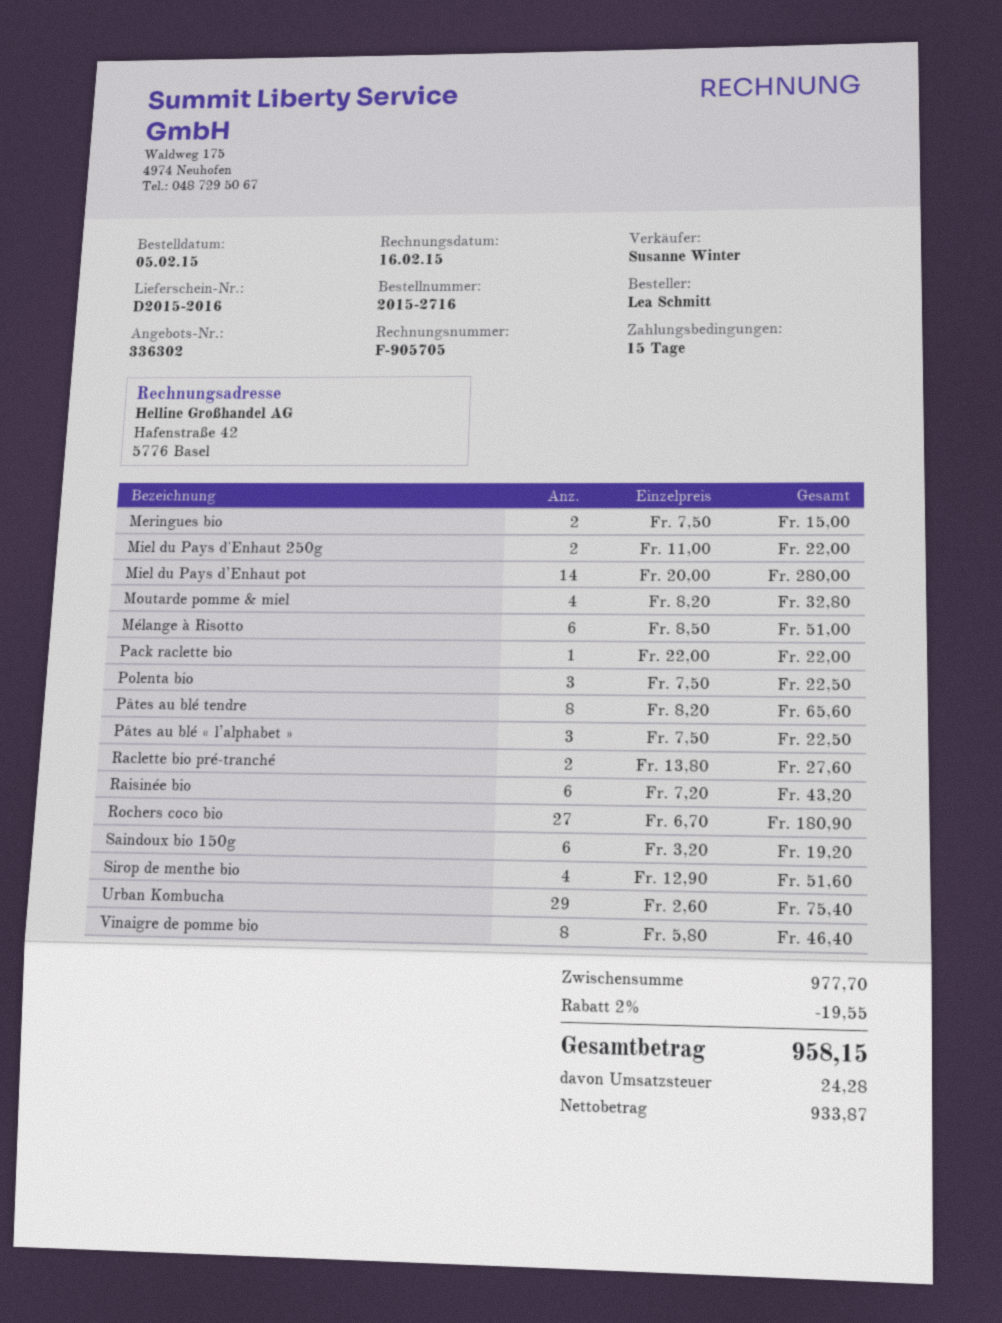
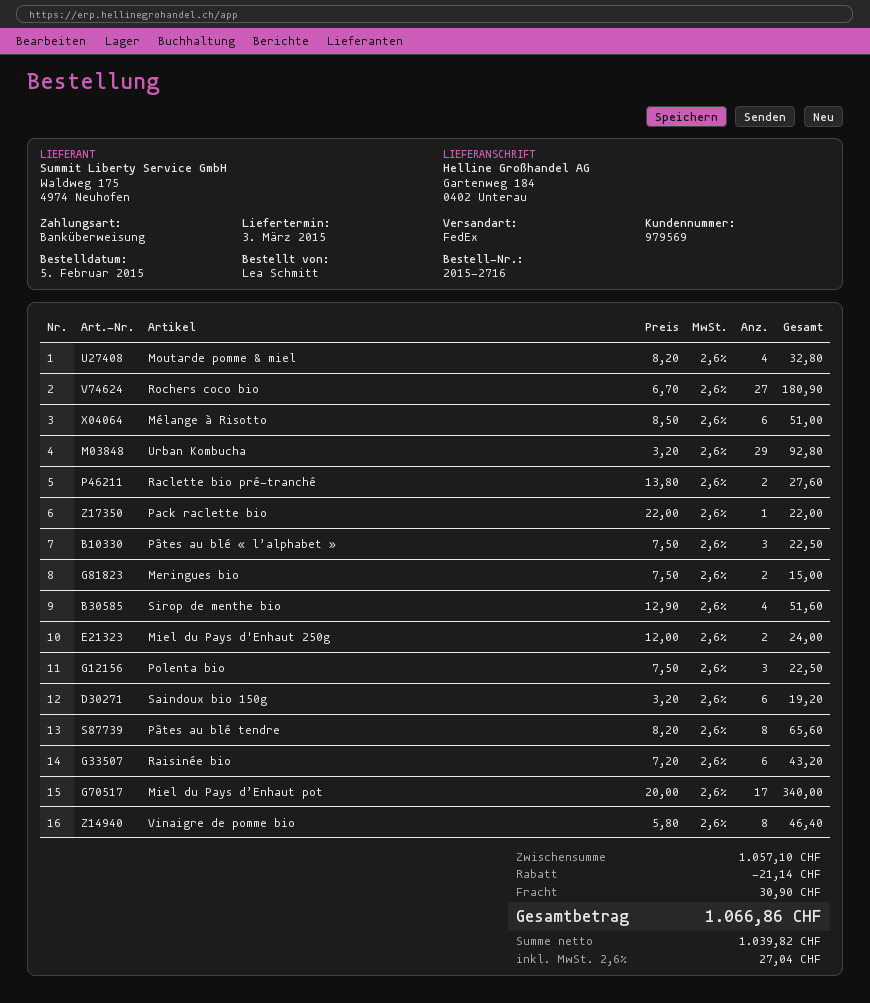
Miel du Pays d'Enhaut 250g: 2 x 11.00 = 22.00 -> 2 x 12.00 = 24.00
Miel du Pays d’Enhaut pot: 14 x 20.00 = 280.00 -> 17 x 20.00 = 340.00
Urban Kombucha: 29 x 2.60 = 75.40 -> 29 x 3.20 = 92.80
subtotal: 977.70 -> 1057.10
discount: 19.55 -> 21.14
shipping: none -> 30.90
net: 933.87 -> 1039.82
tax: 24.28 -> 27.04
total: 958.15 -> 1066.86

